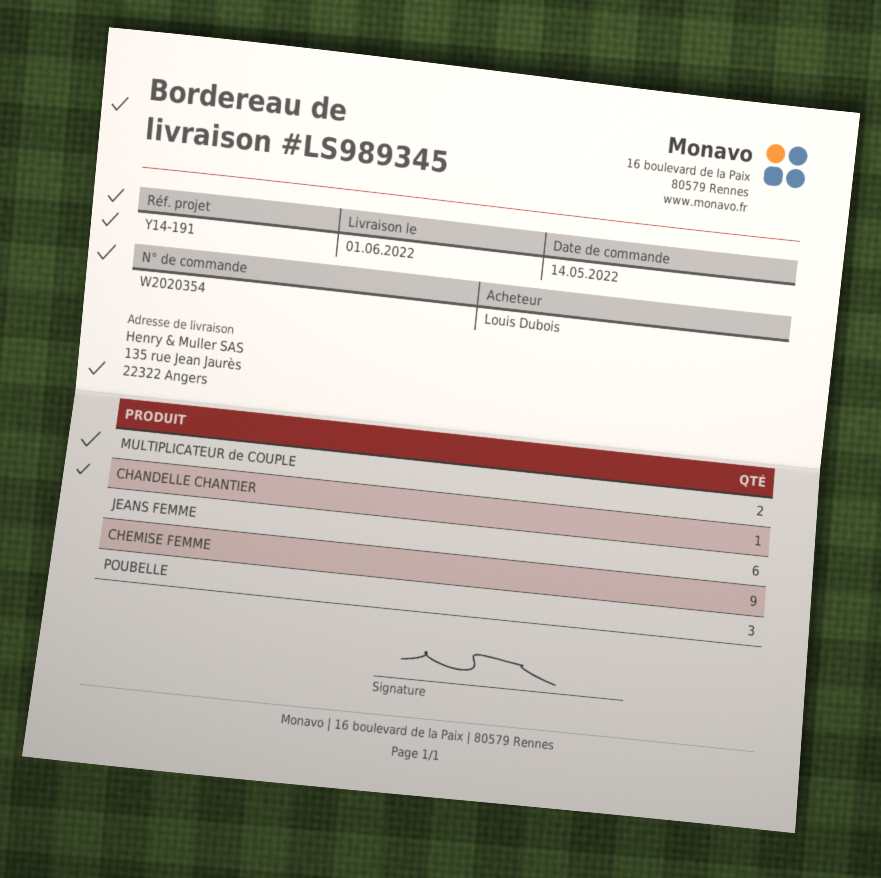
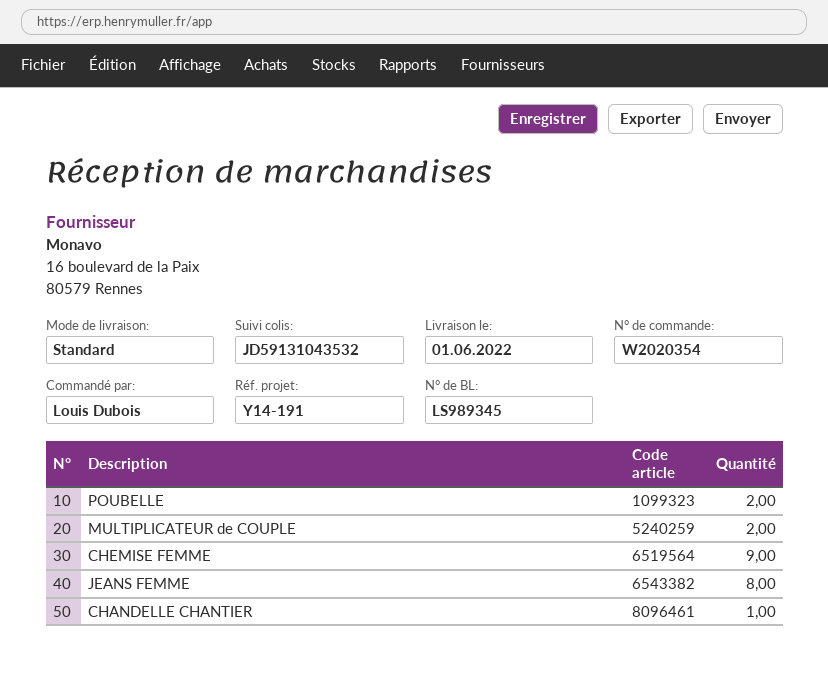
JEANS FEMME: 6 -> 8
POUBELLE: 3 -> 2

